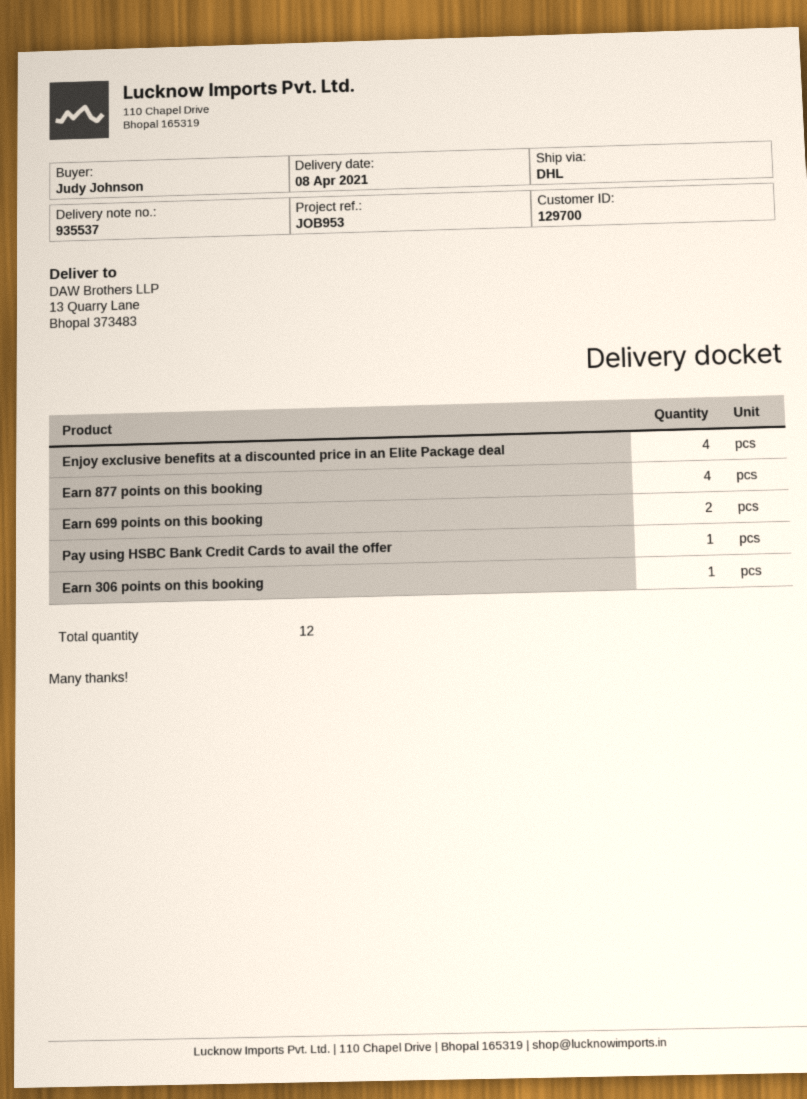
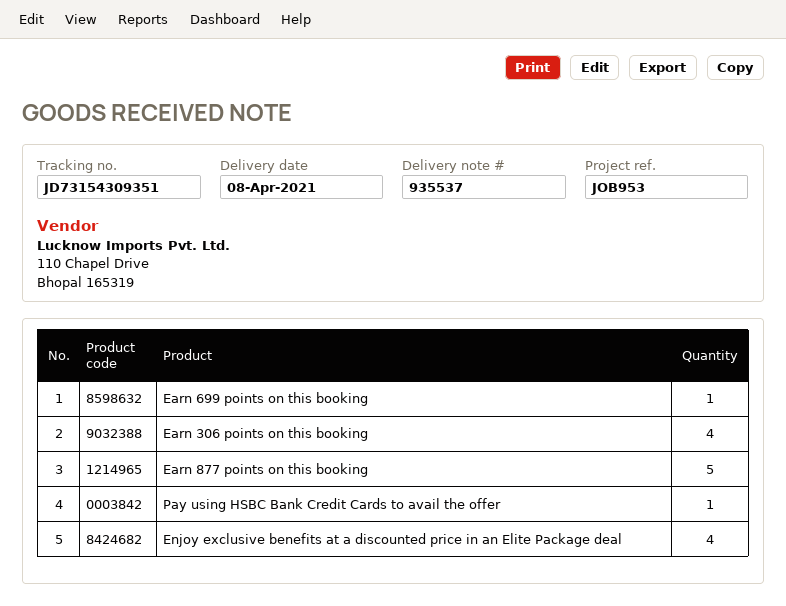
Earn 877 points on this booking: 4 -> 5
Earn 699 points on this booking: 2 -> 1
Earn 306 points on this booking: 1 -> 4

